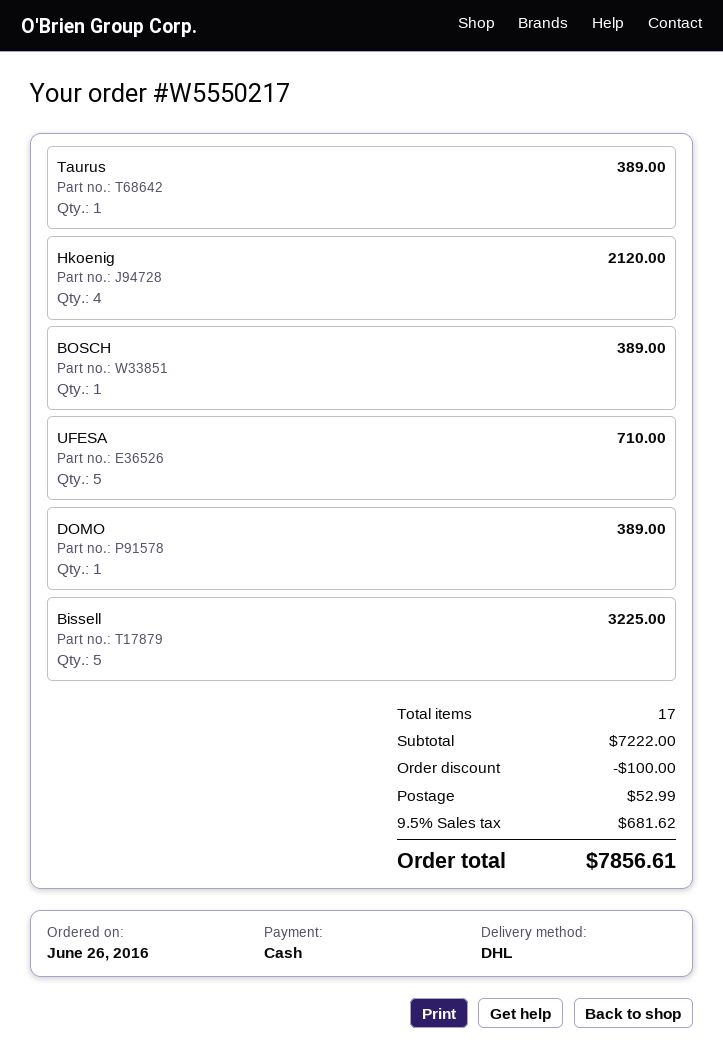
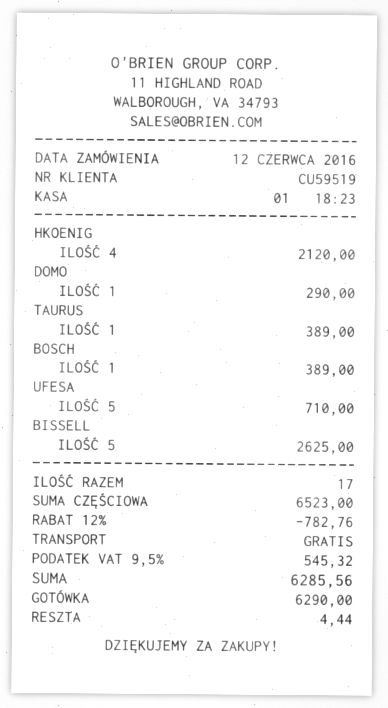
order date: 2016-06-26 -> 2016-06-12
DOMO: 1 for 389.00 -> 1 for 290.00
Bissell: 5 for 3225.00 -> 5 for 2625.00
subtotal: 7222.00 -> 6523.00
discount: 100.00 -> 782.76
shipping: 52.99 -> 0.00
tax: 9.5% = 681.62 -> 9.5% = 545.32
total: 7856.61 -> 6285.56

